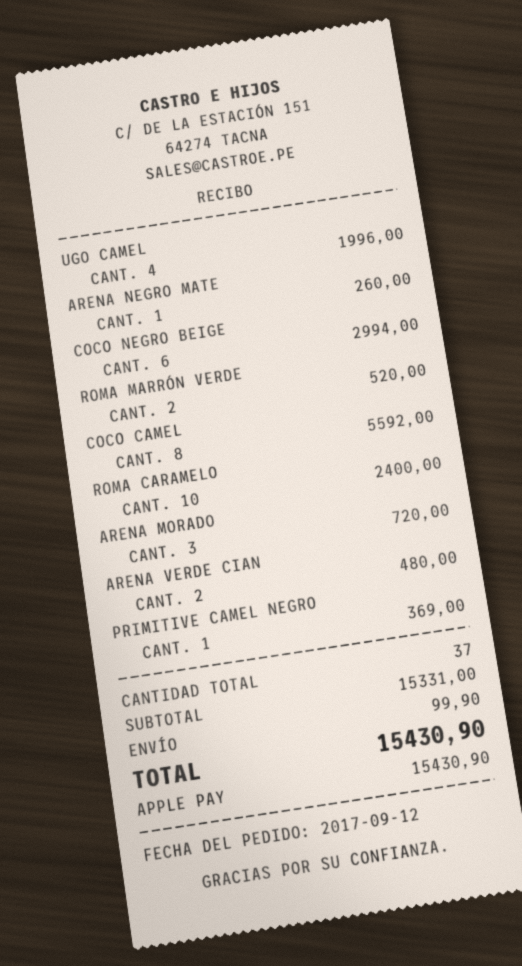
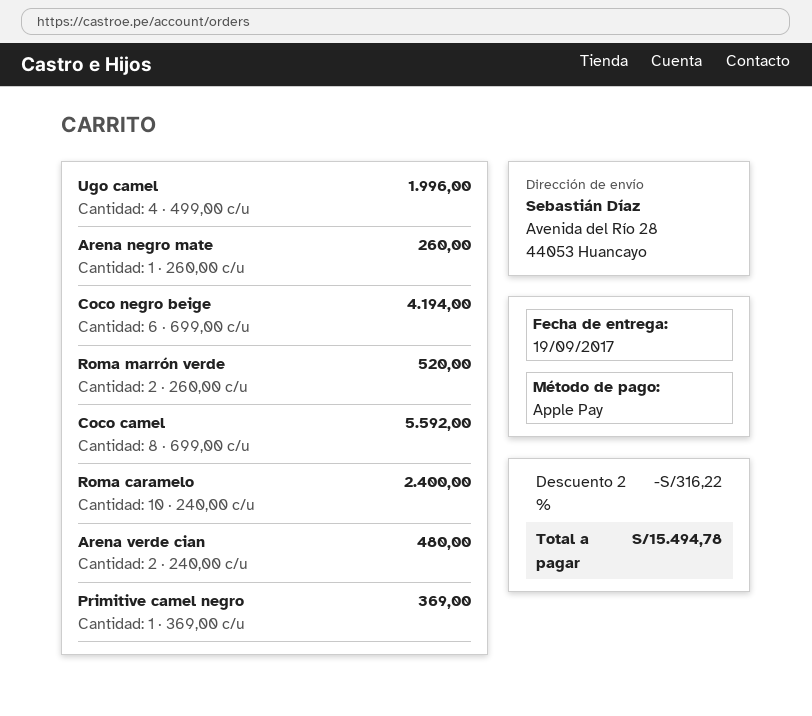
COCO NEGRO BEIGE: 6 for 2994.00 -> 6 for 4194.00
ARENA MORADO: 3 for 720.00 -> none
discount: none -> 2% = 316.22
shipping: 99.90 -> none
total: 15430.90 -> 15494.78

